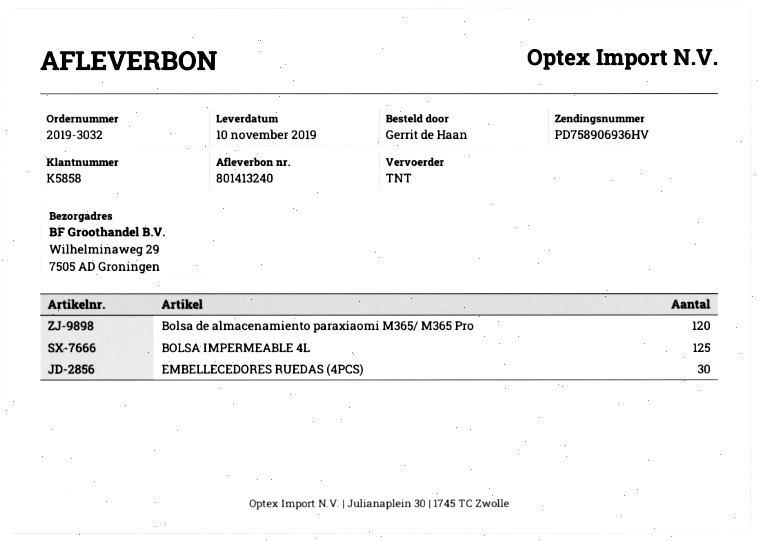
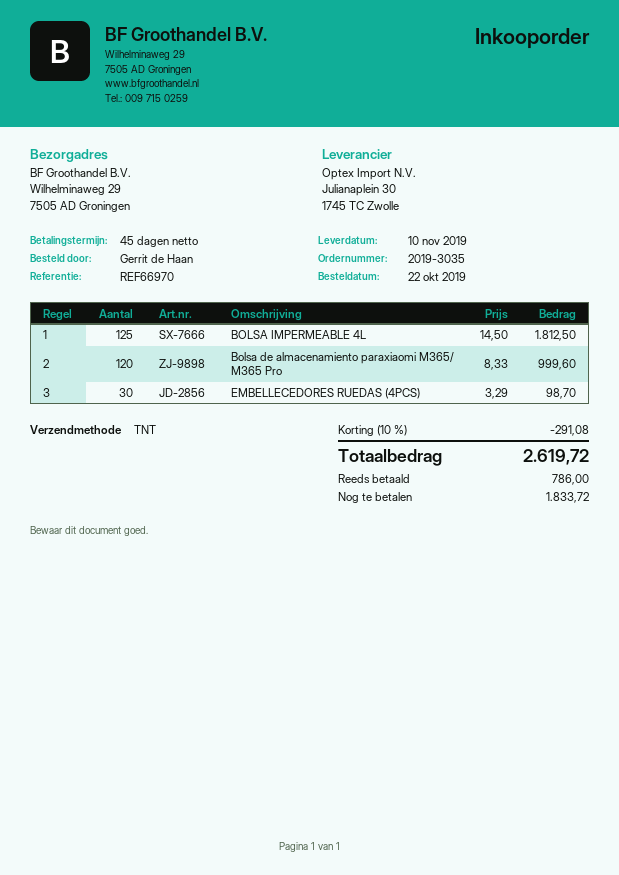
order number: 2019-3032 -> 2019-3035

